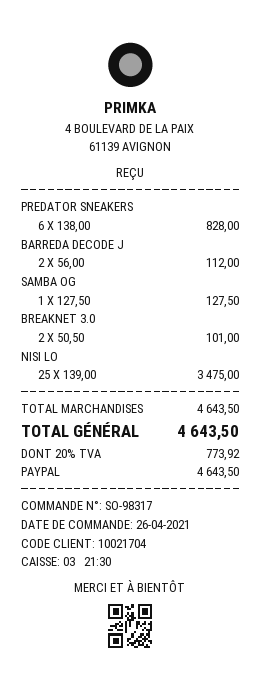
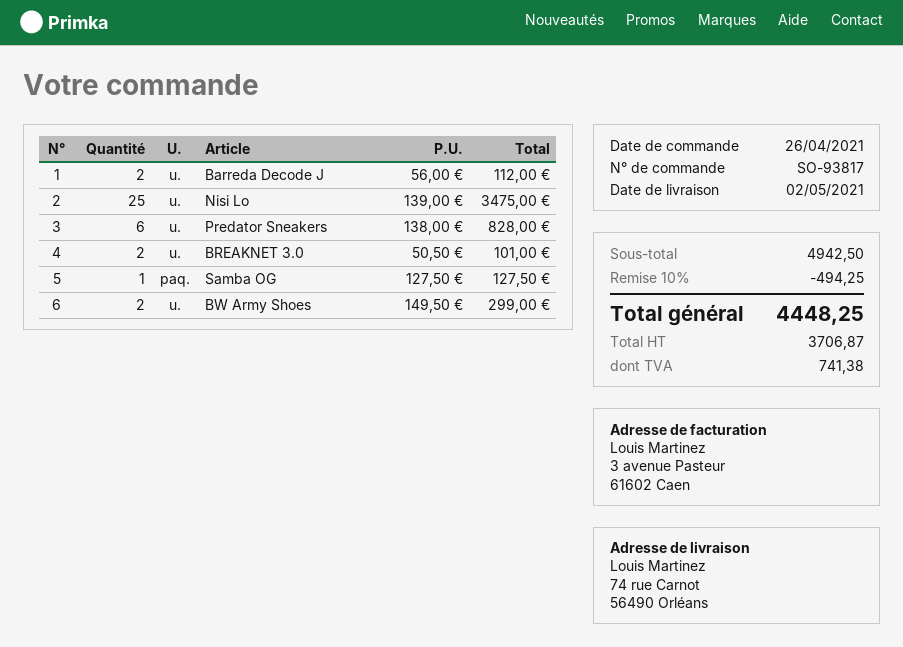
order number: SO-98317 -> SO-93817
BW Army Shoes: none -> 2 x 149.50 = 299.00
subtotal: 4643.50 -> 4942.50
discount: none -> 10% = 494.25
tax: 773.92 -> 741.38
total: 4643.50 -> 4448.25

